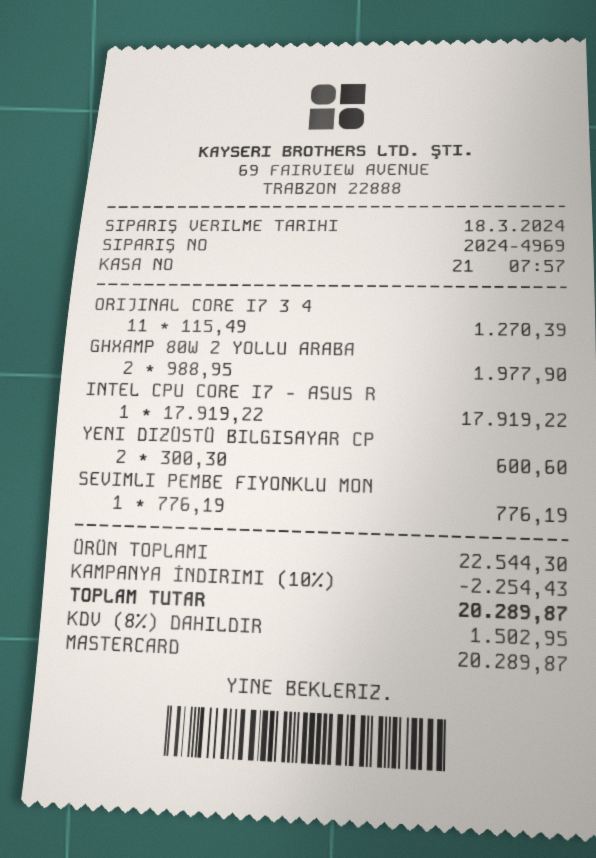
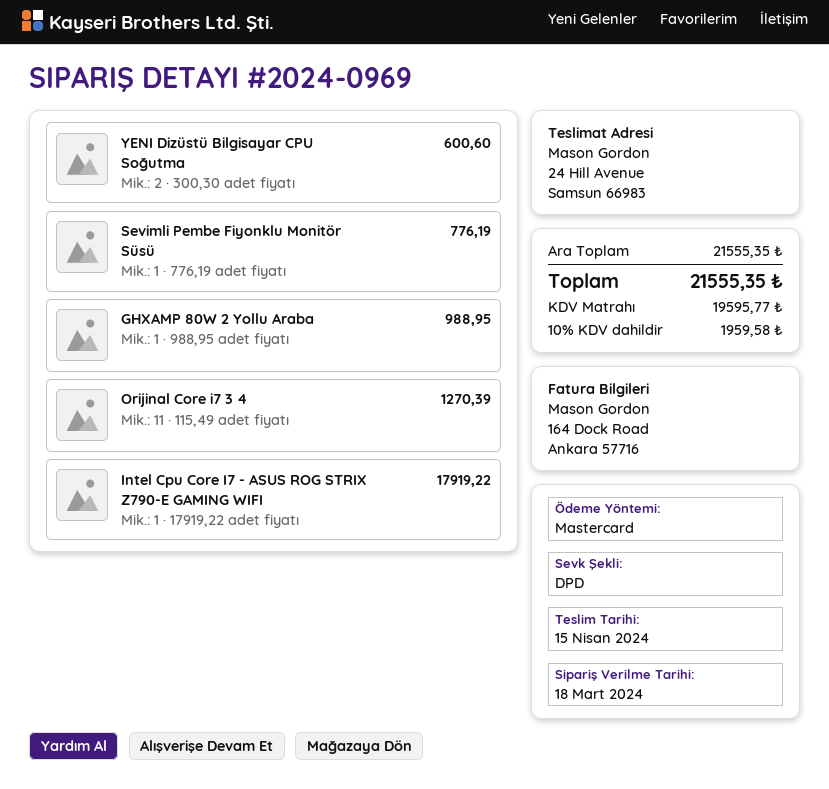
order number: 2024-4969 -> 2024-0969
GHXAMP 80W 2 YOLLU ARABA: 2 x 988.95 = 1977.90 -> 1 x 988.95 = 988.95
subtotal: 22544.30 -> 21555.35
discount: 10% = 2254.43 -> none
tax: 8% = 1502.95 -> 10% = 1959.58
total: 20289.87 -> 21555.35

